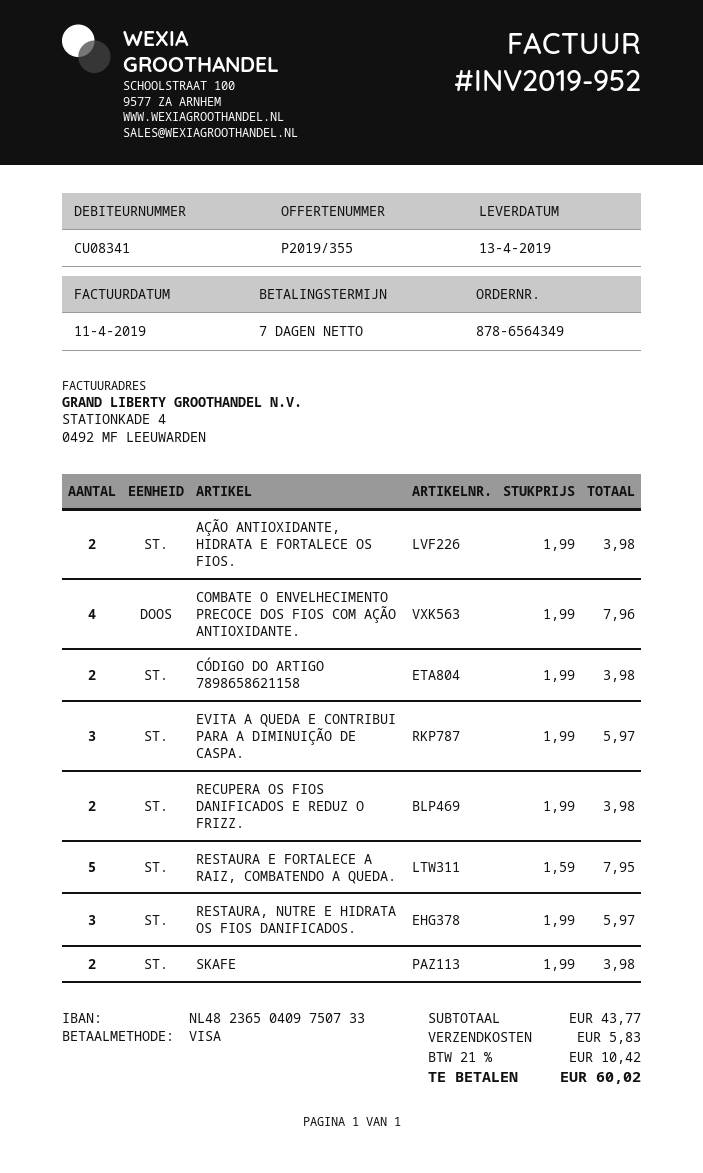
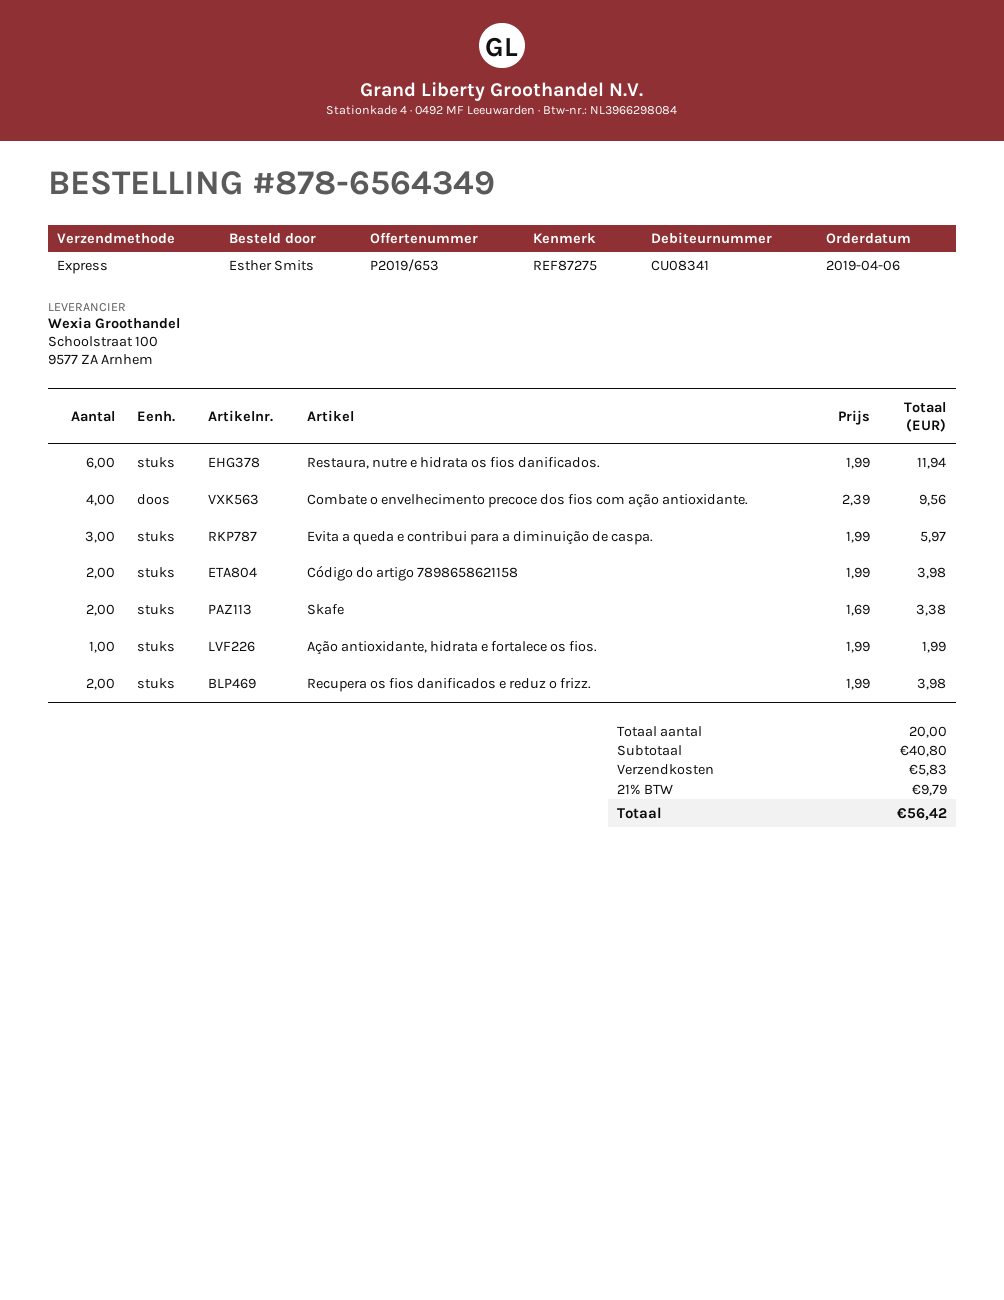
quote number: P2019/355 -> P2019/653
AÇÃO ANTIOXIDANTE, HIDRATA E FORTALECE OS FIOS.: 2 x 1.99 = 3.98 -> 1 x 1.99 = 1.99
COMBATE O ENVELHECIMENTO PRECOCE DOS FIOS COM AÇÃO ANTIOXIDANTE.: 4 x 1.99 = 7.96 -> 4 x 2.39 = 9.56
RESTAURA E FORTALECE A RAIZ, COMBATENDO A QUEDA.: 5 x 1.59 = 7.95 -> none
RESTAURA, NUTRE E HIDRATA OS FIOS DANIFICADOS.: 3 x 1.99 = 5.97 -> 6 x 1.99 = 11.94
SKAFE: 2 x 1.99 = 3.98 -> 2 x 1.69 = 3.38
subtotal: 43.77 -> 40.80
tax: 21% = 10.42 -> 21% = 9.79
total: 60.02 -> 56.42

